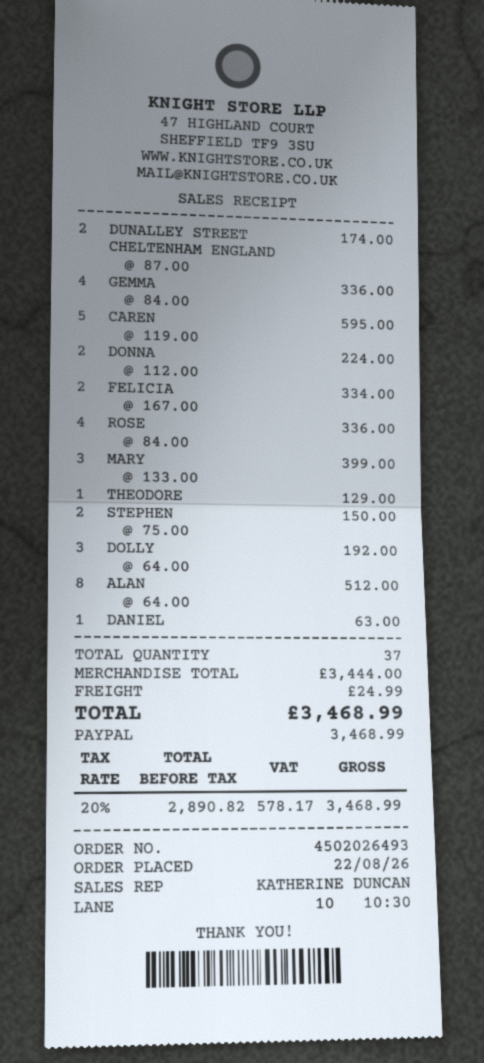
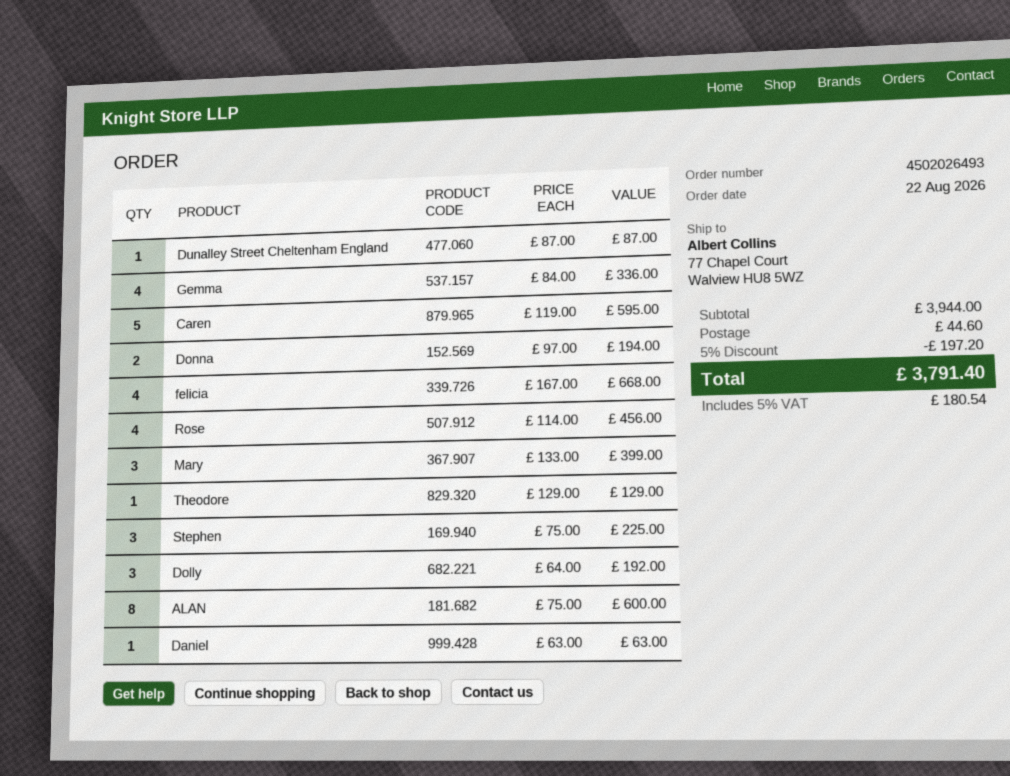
DUNALLEY STREET CHELTENHAM ENGLAND: 2 x 87.00 = 174.00 -> 1 x 87.00 = 87.00
DONNA: 2 x 112.00 = 224.00 -> 2 x 97.00 = 194.00
FELICIA: 2 x 167.00 = 334.00 -> 4 x 167.00 = 668.00
ROSE: 4 x 84.00 = 336.00 -> 4 x 114.00 = 456.00
STEPHEN: 2 x 75.00 = 150.00 -> 3 x 75.00 = 225.00
ALAN: 8 x 64.00 = 512.00 -> 8 x 75.00 = 600.00
subtotal: 3444.00 -> 3944.00
discount: none -> 5% = 197.20
shipping: 24.99 -> 44.60
tax: 20% = 578.17 -> 5% = 180.54
total: 3468.99 -> 3791.40

